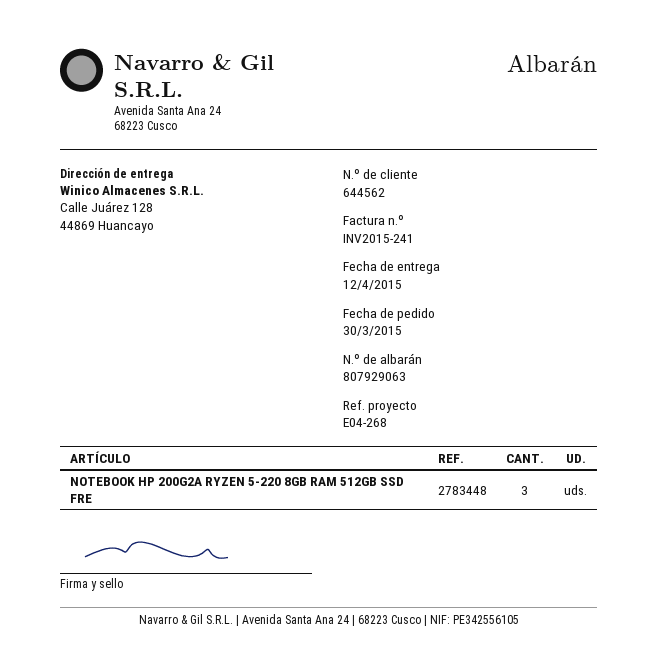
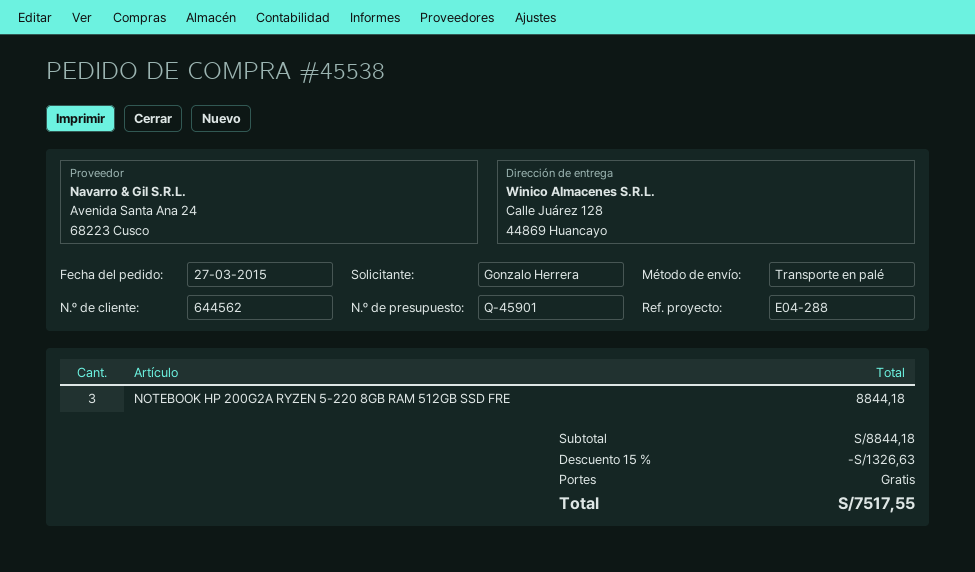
order date: 2015-03-30 -> 2015-03-27
reference: E04-268 -> E04-288

